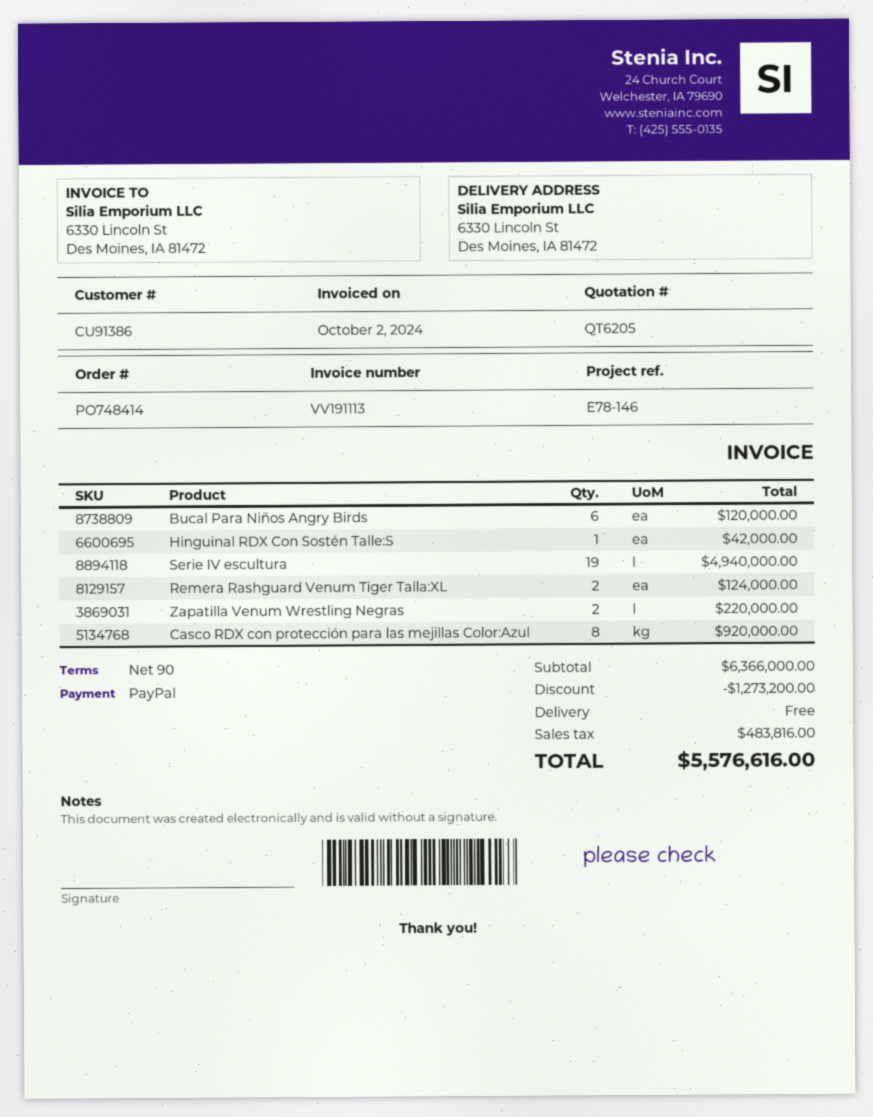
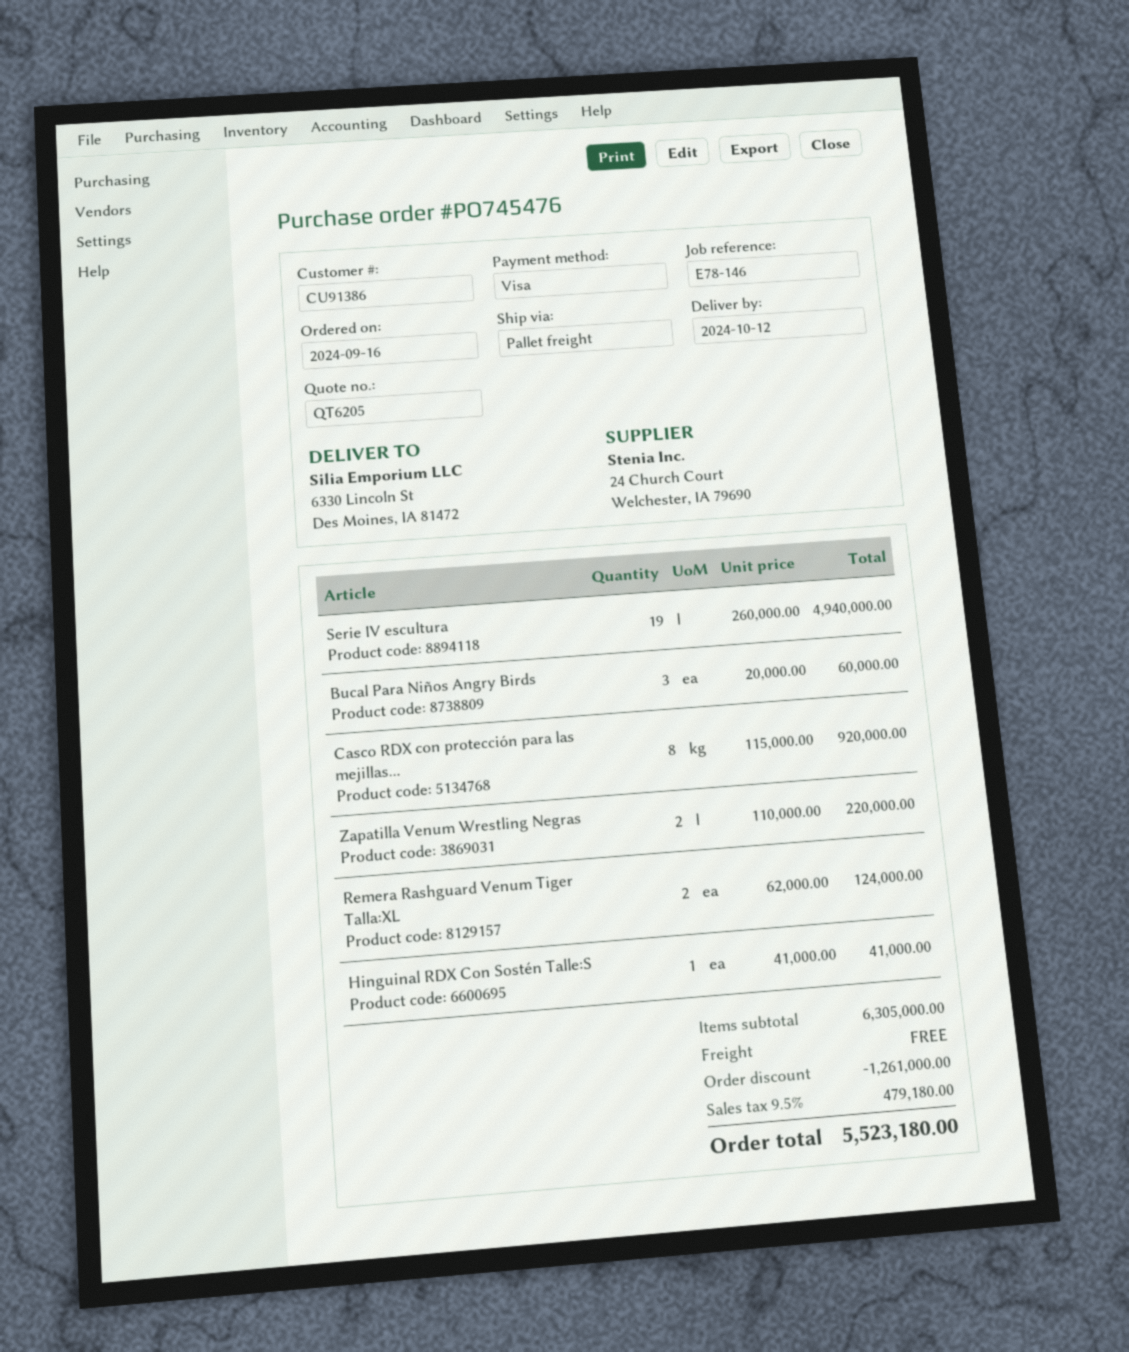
order number: PO748414 -> PO745476
payment method: PayPal -> Visa
Bucal Para Niños Angry Birds: 6 for 120000.00 -> 3 for 60000.00
Hinguinal RDX Con Sostén Talle:S: 1 for 42000.00 -> 1 for 41000.00
subtotal: 6366000.00 -> 6305000.00
discount: 1273200.00 -> 1261000.00
tax: 483816.00 -> 479180.00
total: 5576616.00 -> 5523180.00

